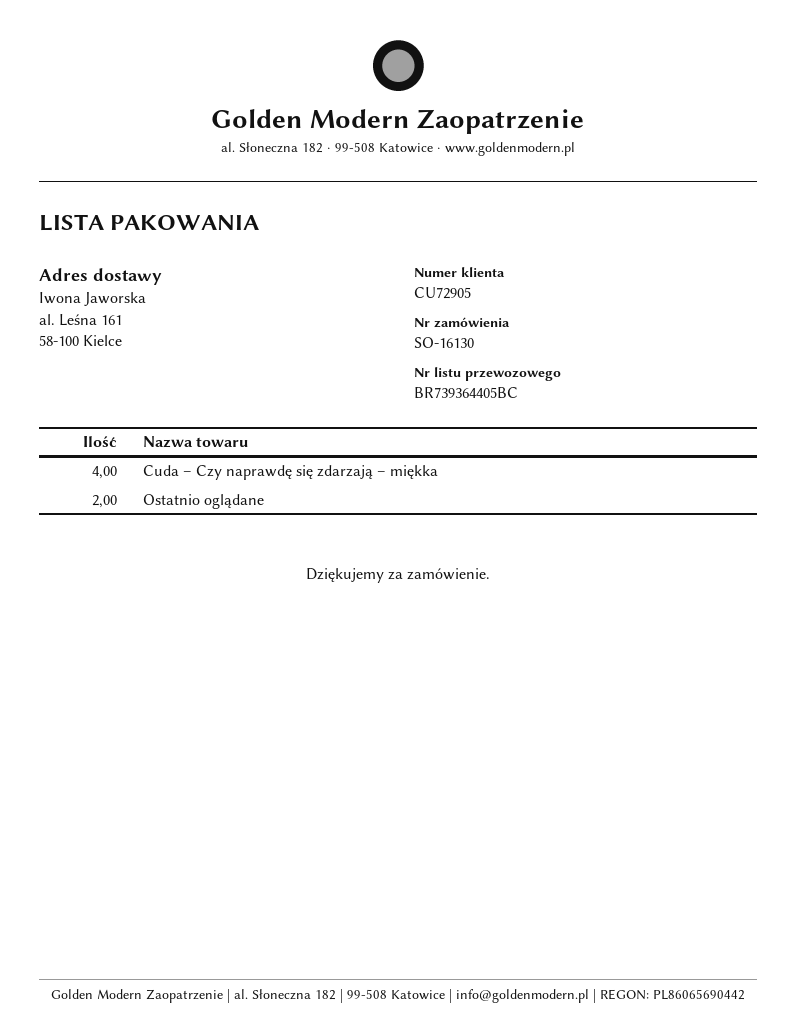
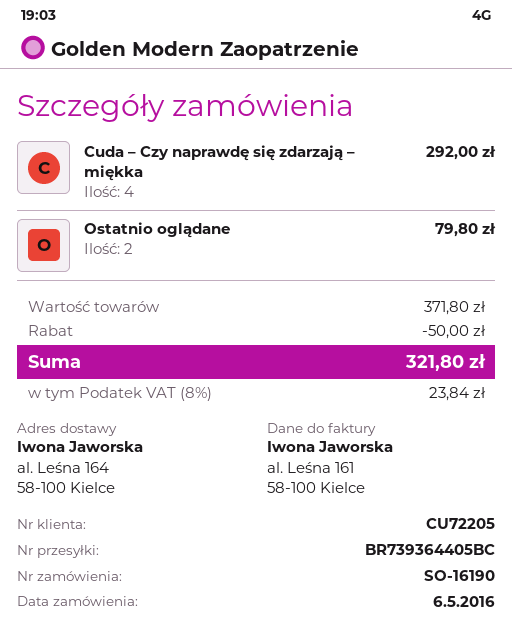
order number: SO-16130 -> SO-16190
customer number: CU72905 -> CU72205
ship to: al. Leśna 161, 58-100 Kielce -> al. Leśna 164, 58-100 Kielce

